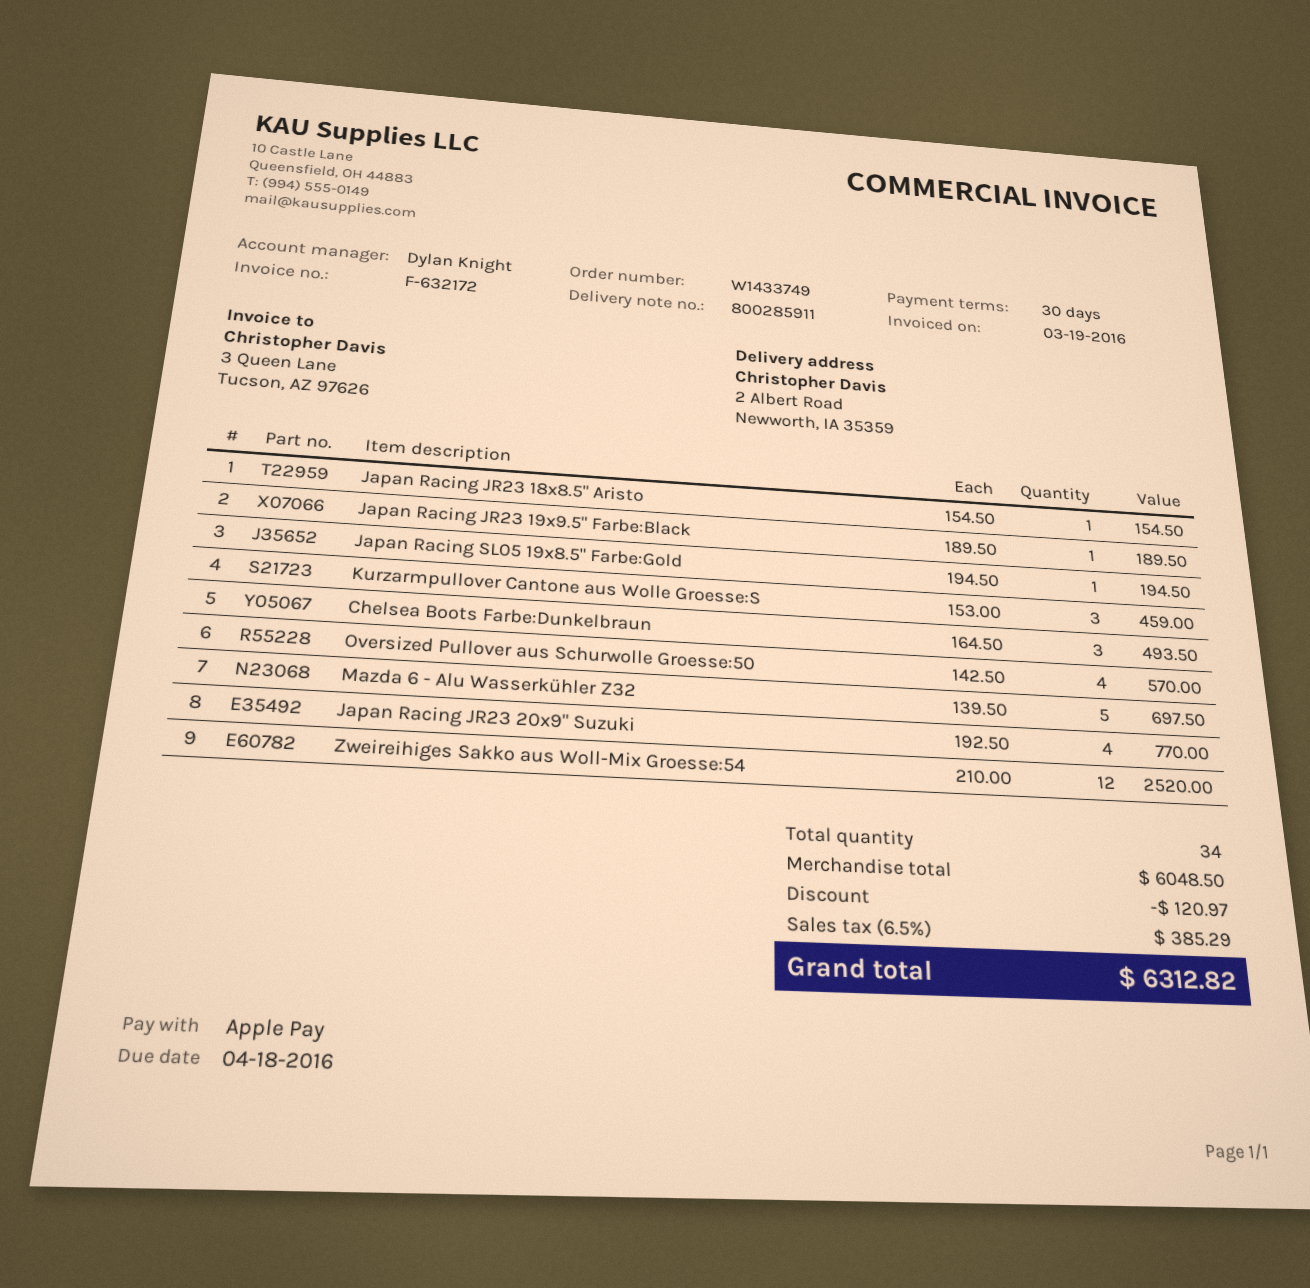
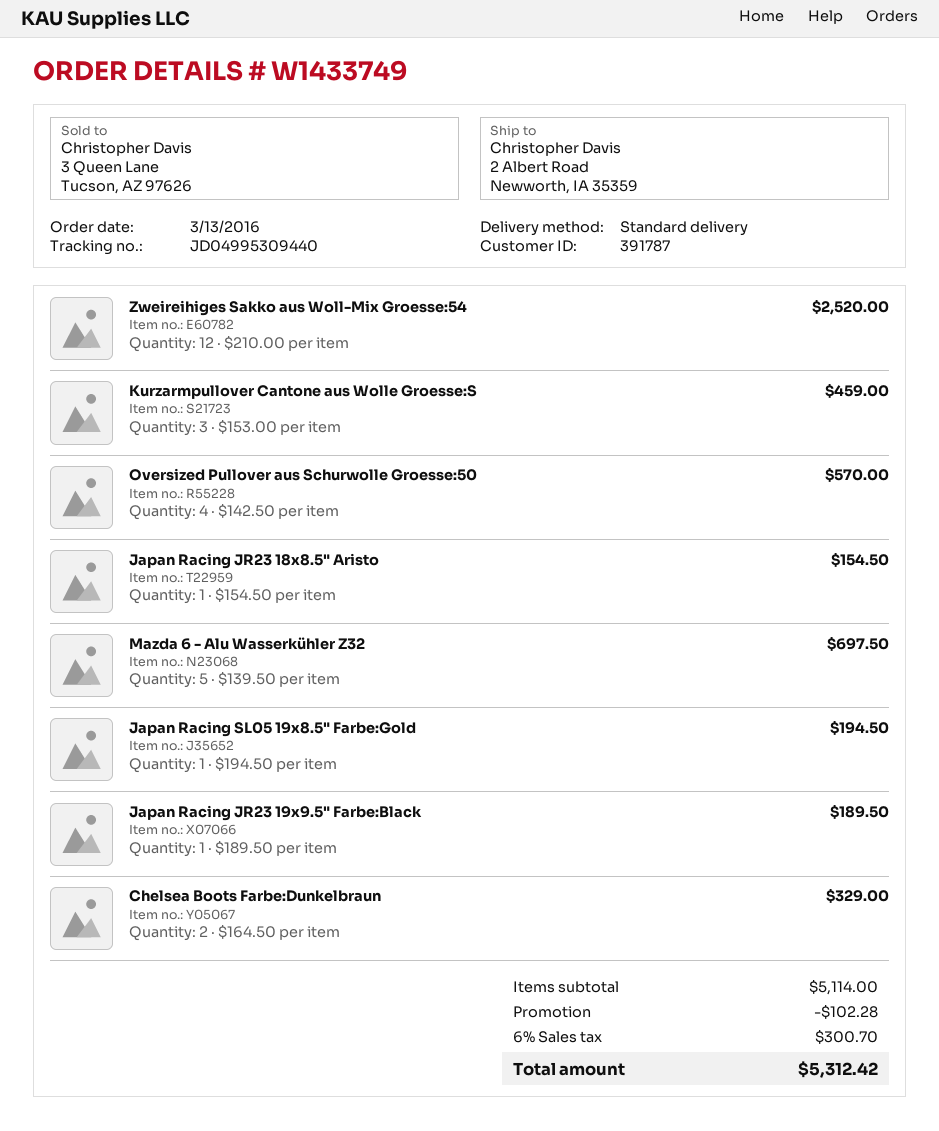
Chelsea Boots Farbe:Dunkelbraun: 3 x 164.50 = 493.50 -> 2 x 164.50 = 329.00
Japan Racing JR23 20x9" Suzuki: 4 x 192.50 = 770.00 -> none
subtotal: 6048.50 -> 5114.00
discount: 120.97 -> 102.28
tax: 6.5% = 385.29 -> 6% = 300.70
total: 6312.82 -> 5312.42

